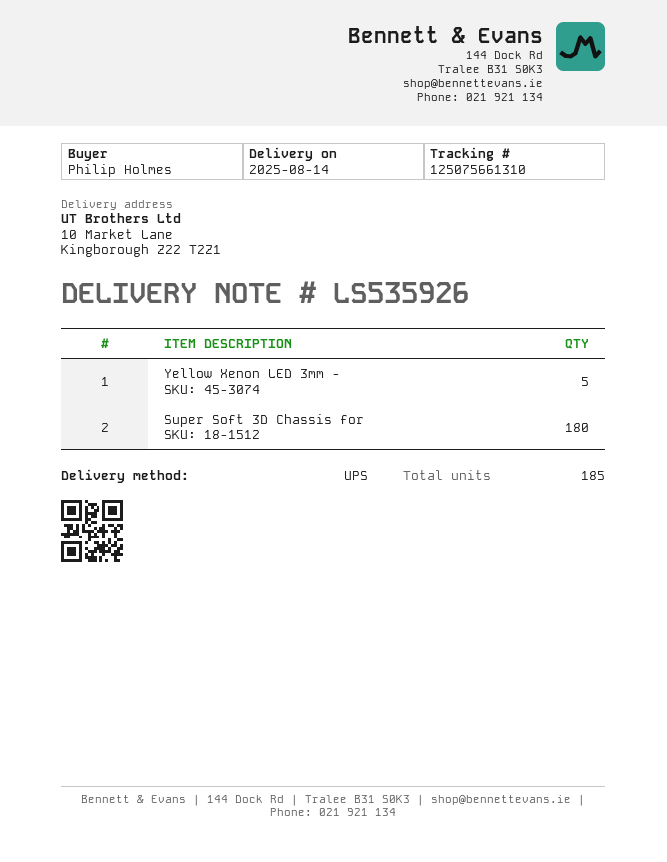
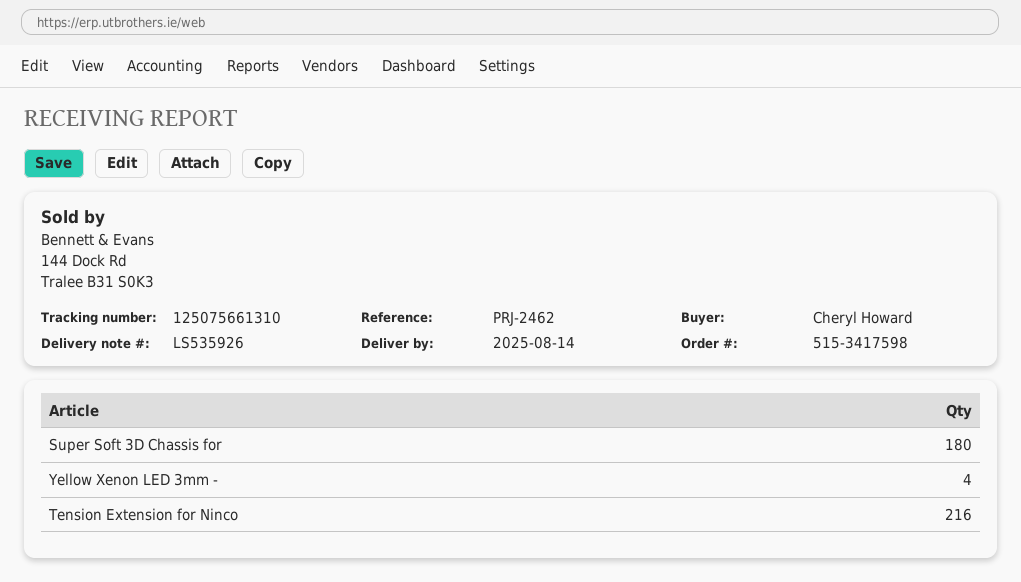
ordered by: Philip Holmes -> Cheryl Howard
Yellow Xenon LED 3mm -: 5 -> 4
Tension Extension for Ninco: none -> 216

